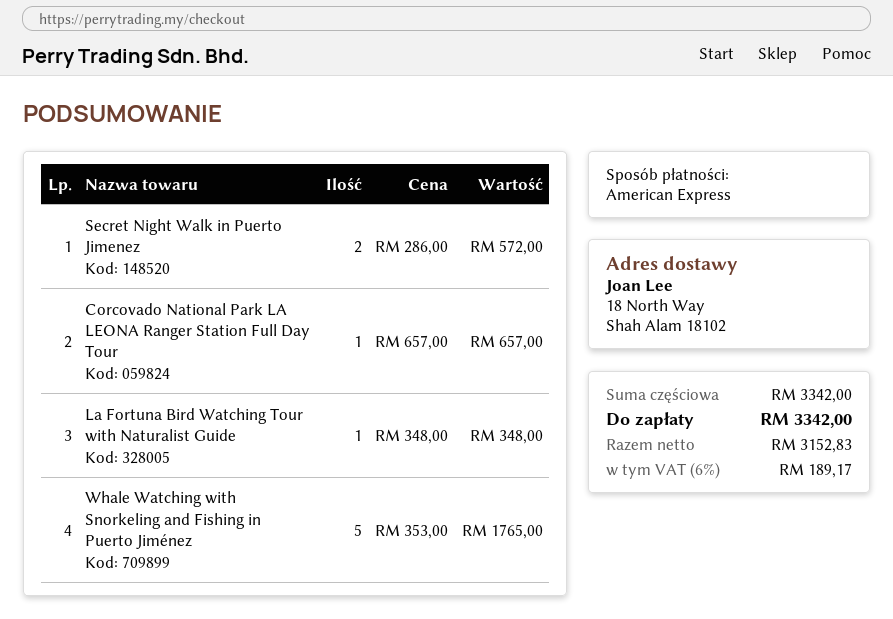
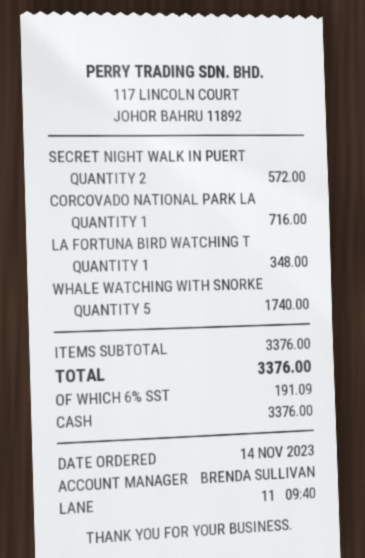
payment method: American Express -> cash
Corcovado National Park LA LEONA Ranger Station Full Day Tour: 1 for 657.00 -> 1 for 716.00
Whale Watching with Snorkeling and Fishing in Puerto Jiménez: 5 for 1765.00 -> 5 for 1740.00
subtotal: 3342.00 -> 3376.00
tax: 6% = 189.17 -> 6% = 191.09
total: 3342.00 -> 3376.00

